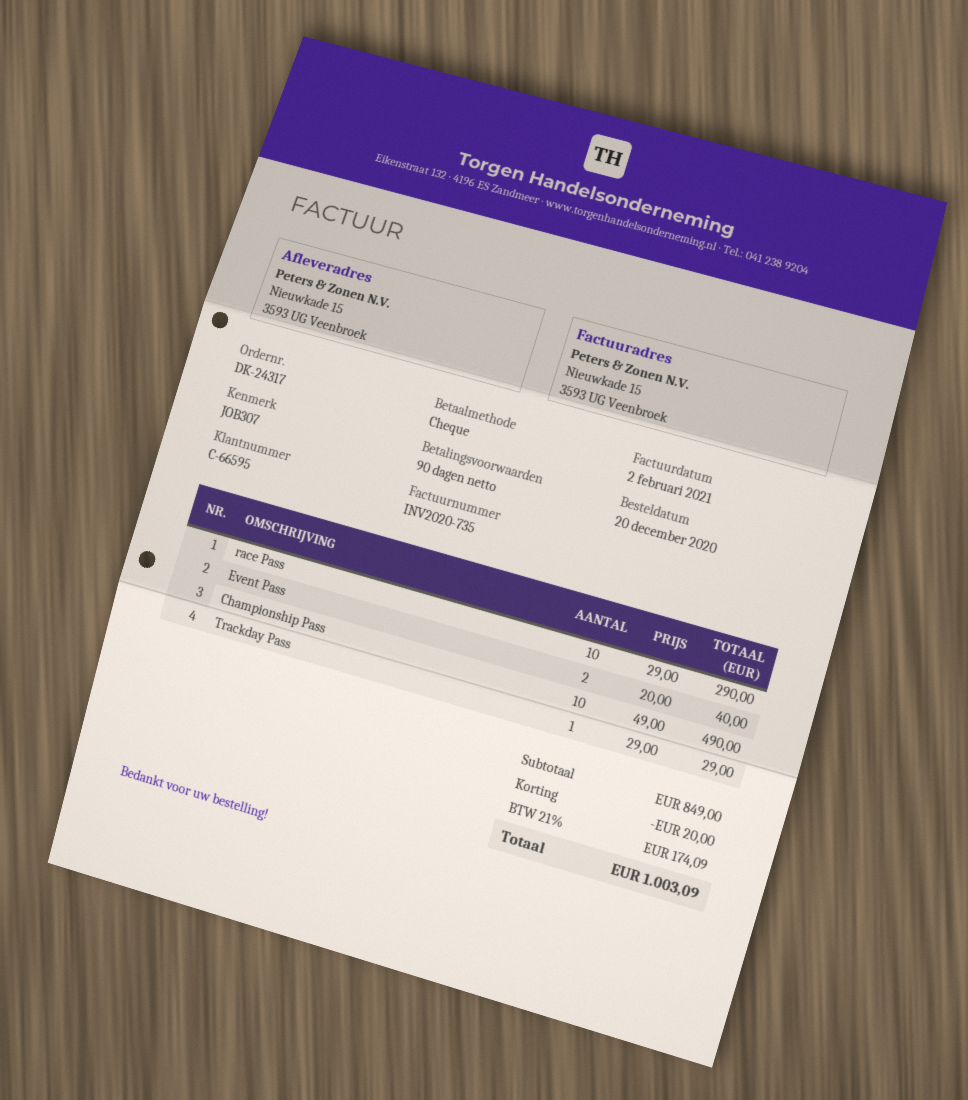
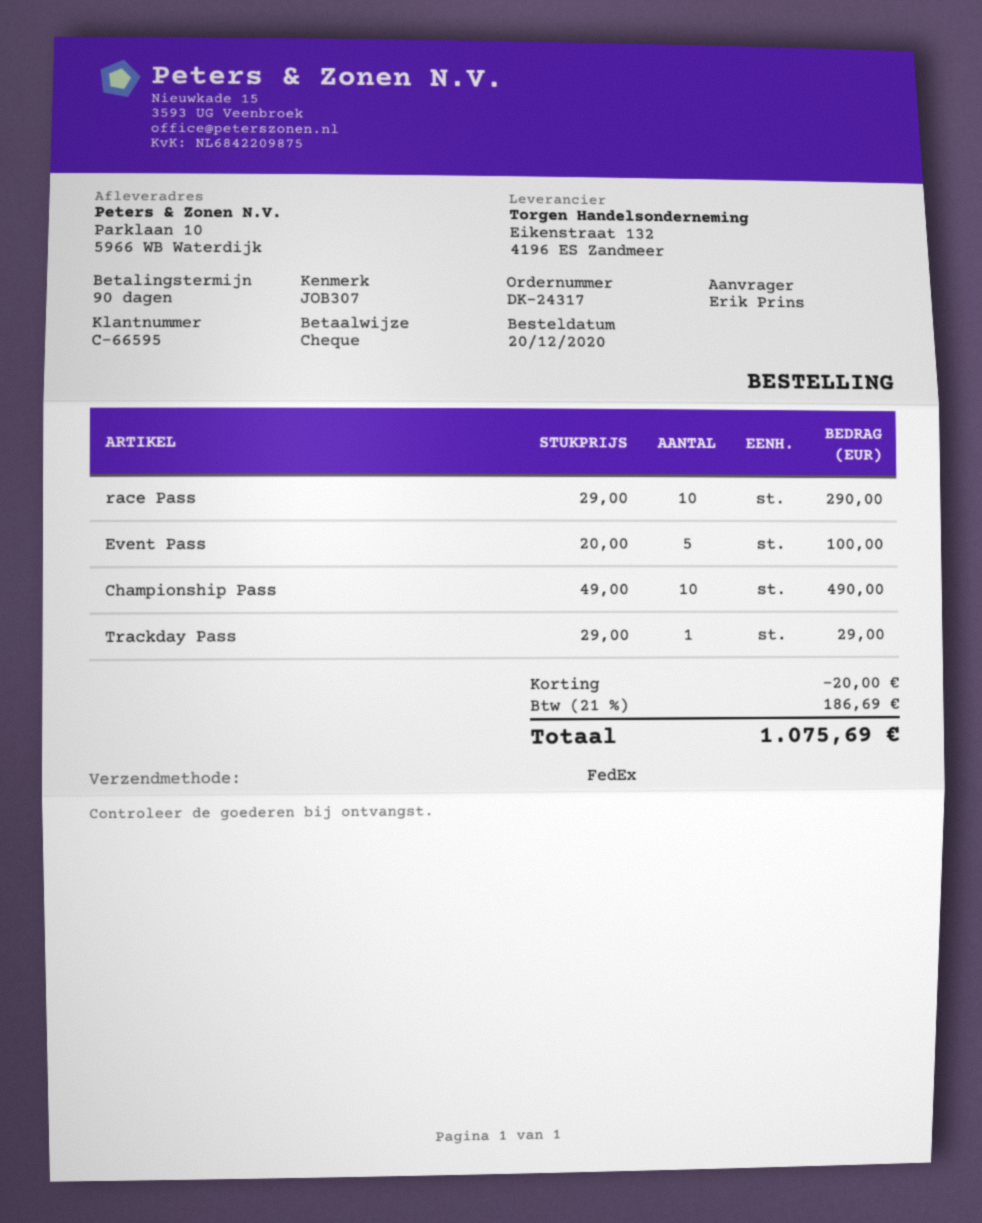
ship to: Nieuwkade 15, 3593 UG Veenbroek -> Parklaan 10, 5966 WB Waterdijk
Event Pass: 2 x 20.00 = 40.00 -> 5 x 20.00 = 100.00
tax: 21% = 174.09 -> 21% = 186.69
total: 1003.09 -> 1075.69

